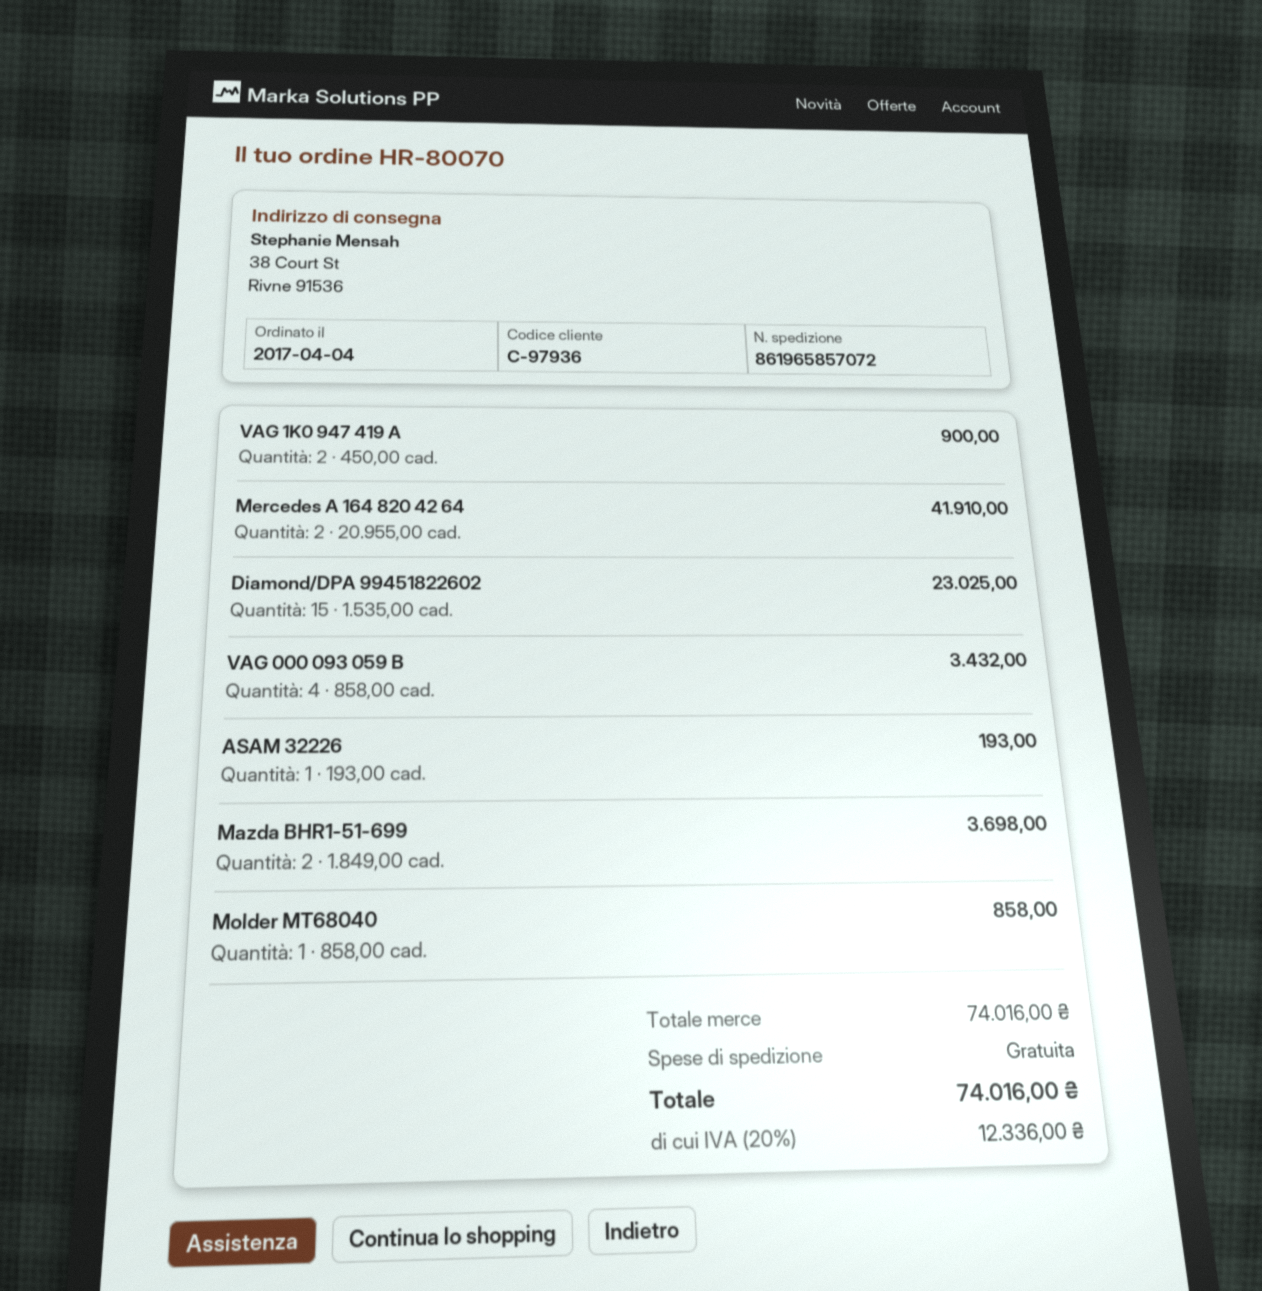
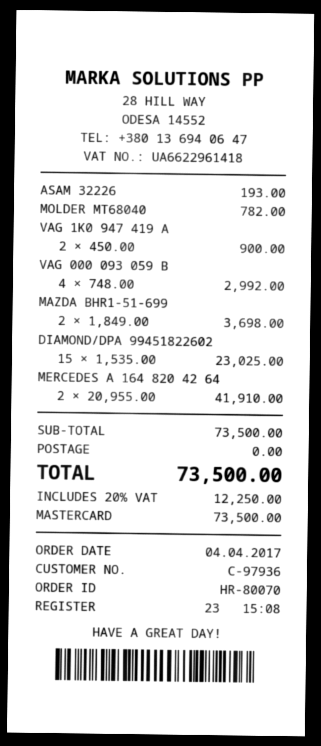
VAG 000 093 059 B: 4 x 858.00 = 3432.00 -> 4 x 748.00 = 2992.00
Molder MT68040: 1 x 858.00 = 858.00 -> 1 x 782.00 = 782.00
subtotal: 74016.00 -> 73500.00
tax: 20% = 12336.00 -> 20% = 12250.00
total: 74016.00 -> 73500.00

